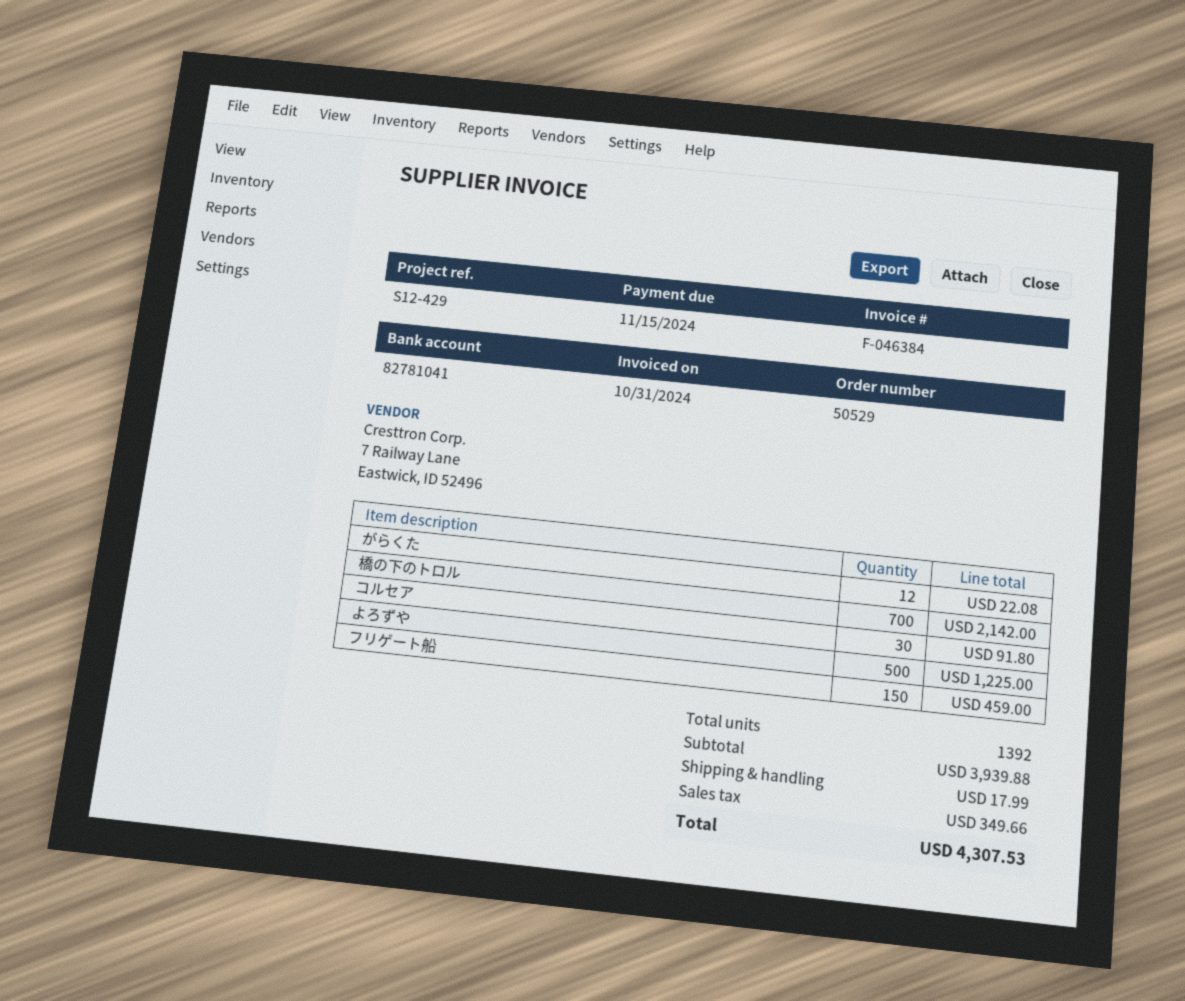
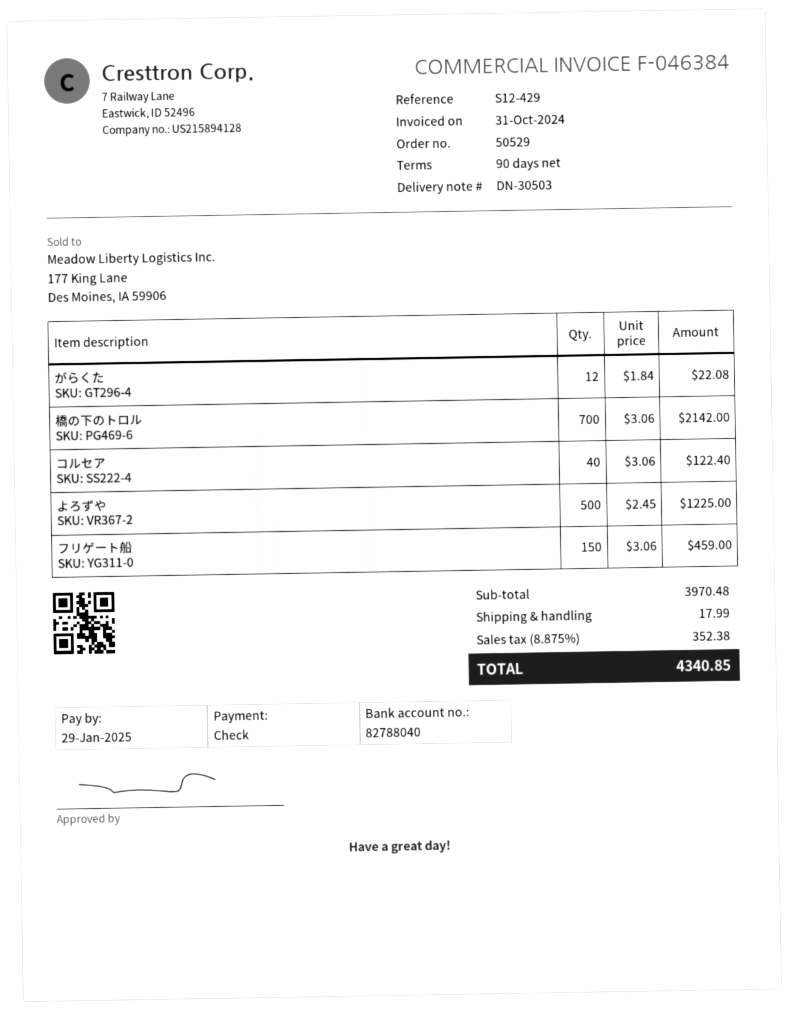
due date: 2024-11-15 -> 2025-01-29
bank account: 82781041 -> 82788040
コルセア: 30 for 91.80 -> 40 for 122.40
subtotal: 3939.88 -> 3970.48
tax: 349.66 -> 352.38
total: 4307.53 -> 4340.85

